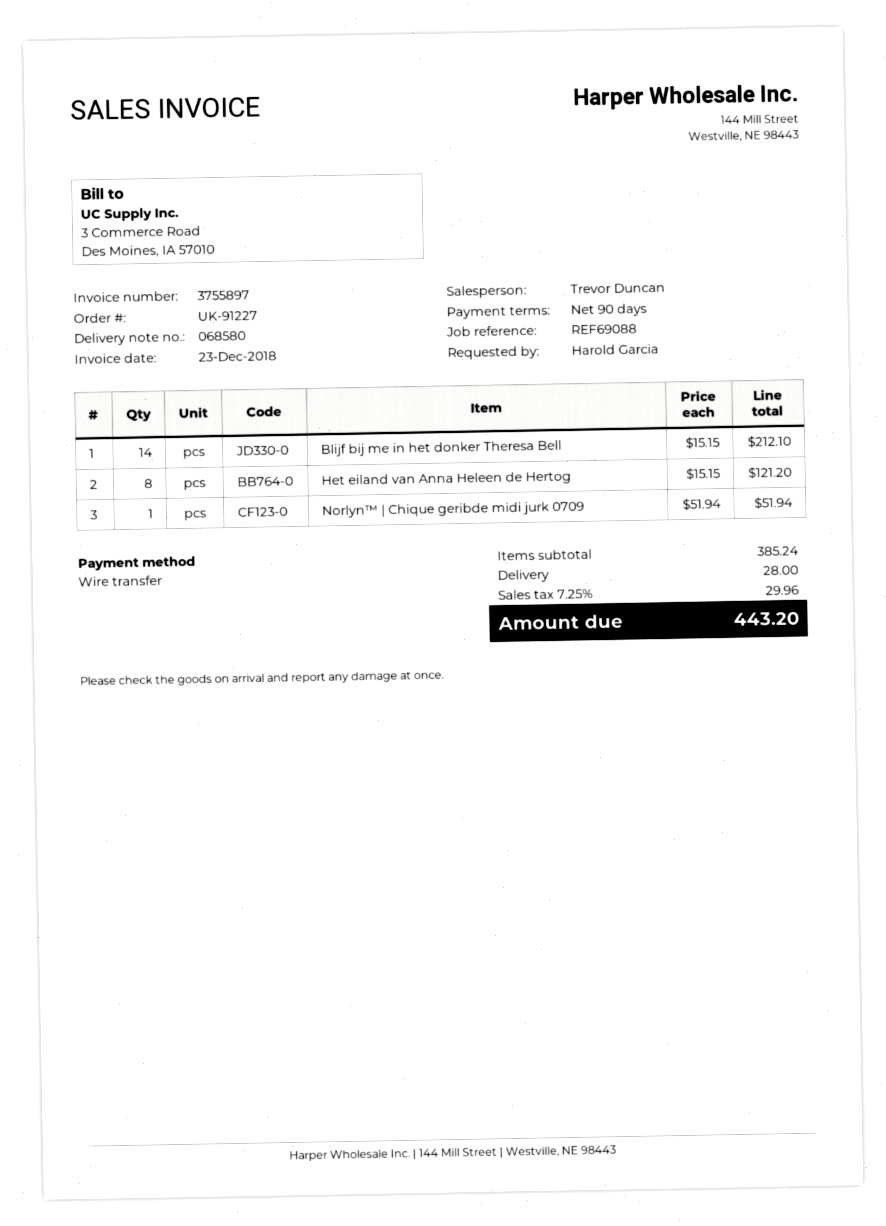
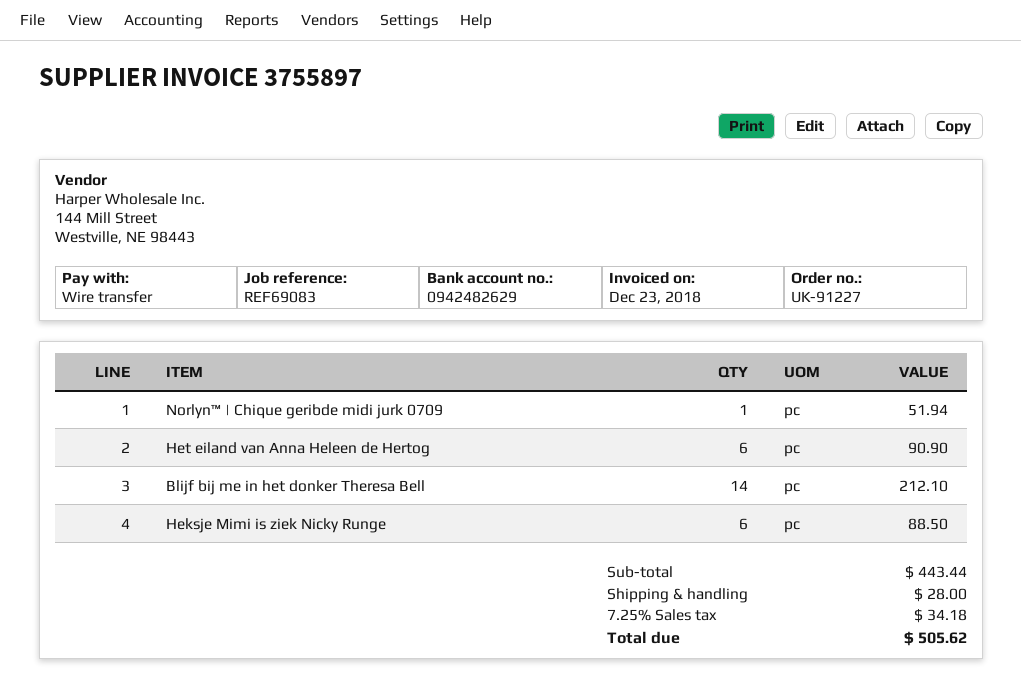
reference: REF69088 -> REF69083
Het eiland van Anna Heleen de Hertog: 8 for 121.20 -> 6 for 90.90
Heksje Mimi is ziek Nicky Runge: none -> 6 for 88.50
subtotal: 385.24 -> 443.44
tax: 7.25% = 29.96 -> 7.25% = 34.18
total: 443.20 -> 505.62

